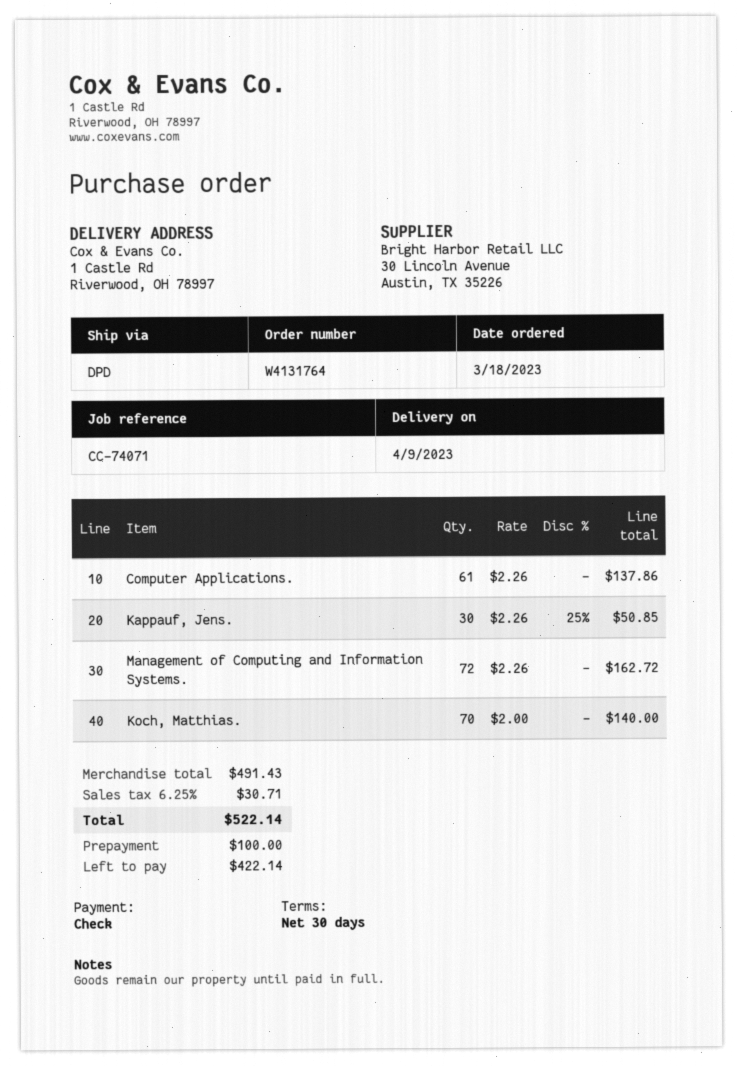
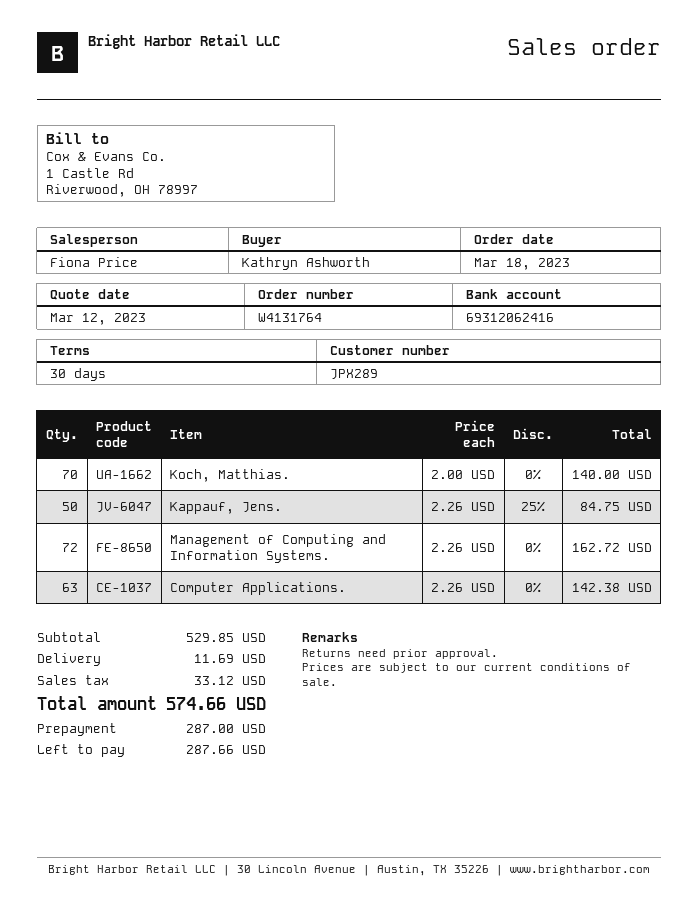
Computer Applications.: 61 x 2.26 = 137.86 -> 63 x 2.26 = 142.38
Kappauf, Jens.: 30 x 2.26 - 25% = 50.85 -> 50 x 2.26 - 25% = 84.75
subtotal: 491.43 -> 529.85
shipping: none -> 11.69
tax: 30.71 -> 33.12
total: 522.14 -> 574.66
deposit: 100.00 -> 287.00
balance: 422.14 -> 287.66

